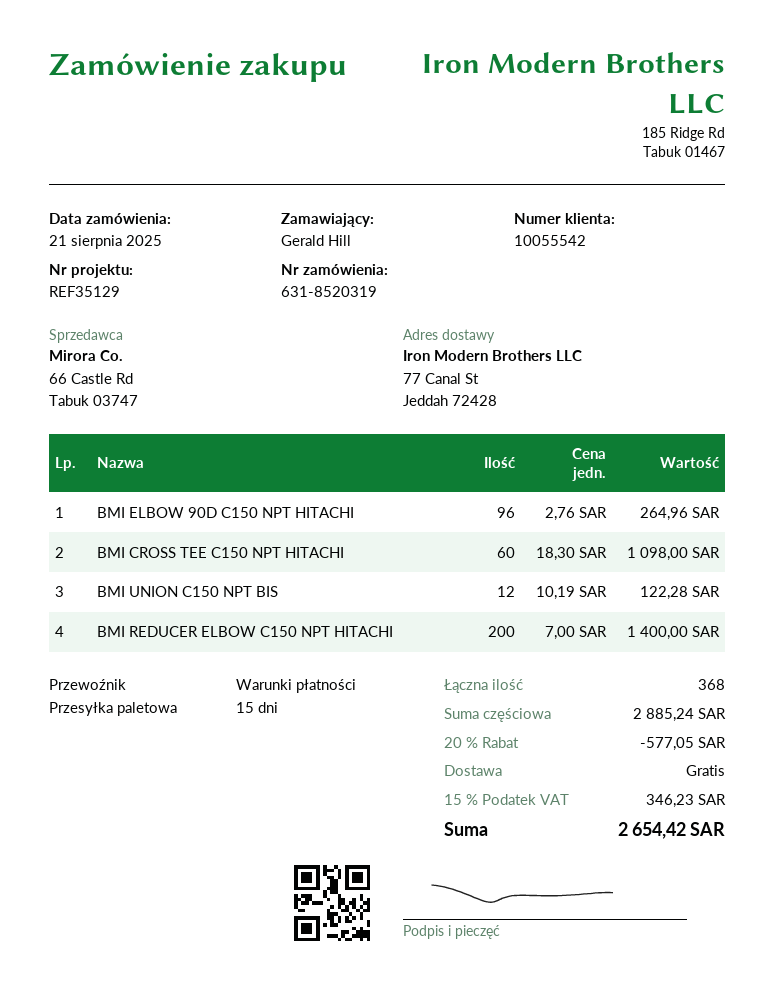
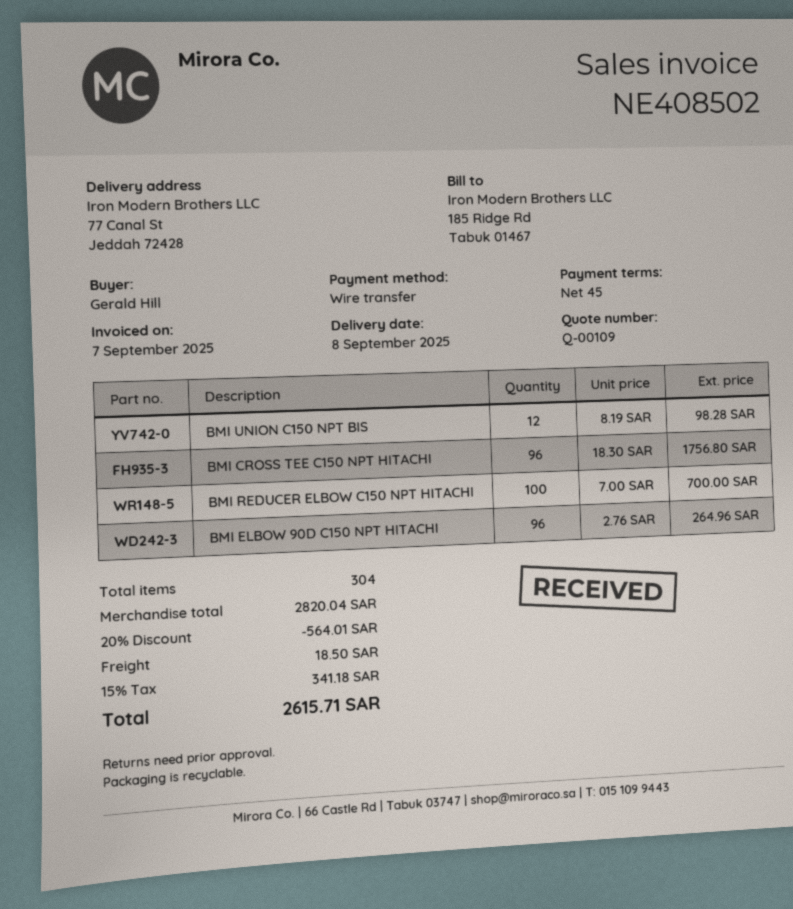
payment terms: 15 days -> 45 days
BMI CROSS TEE C150 NPT HITACHI: 60 x 18.30 = 1098.00 -> 96 x 18.30 = 1756.80
BMI UNION C150 NPT BIS: 12 x 10.19 = 122.28 -> 12 x 8.19 = 98.28
BMI REDUCER ELBOW C150 NPT HITACHI: 200 x 7.00 = 1400.00 -> 100 x 7.00 = 700.00
total quantity: 368 -> 304
subtotal: 2885.24 -> 2820.04
discount: 20% = 577.05 -> 20% = 564.01
shipping: 0.00 -> 18.50
tax: 15% = 346.23 -> 15% = 341.18
total: 2654.42 -> 2615.71

